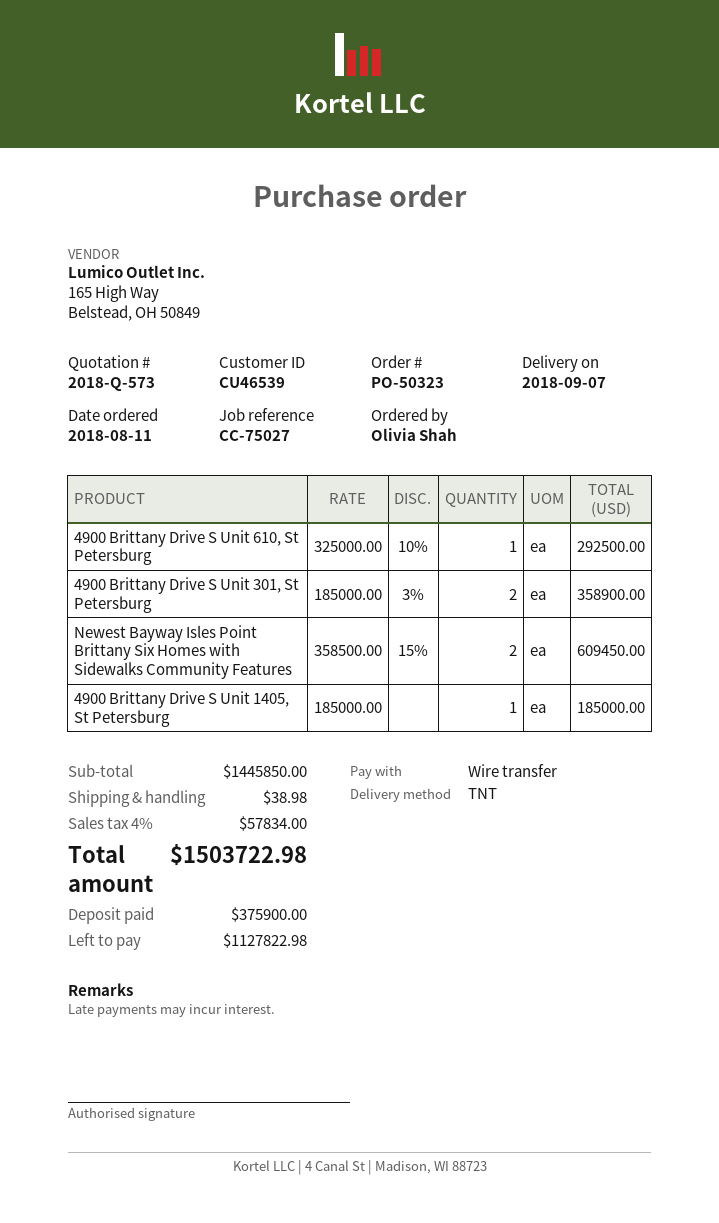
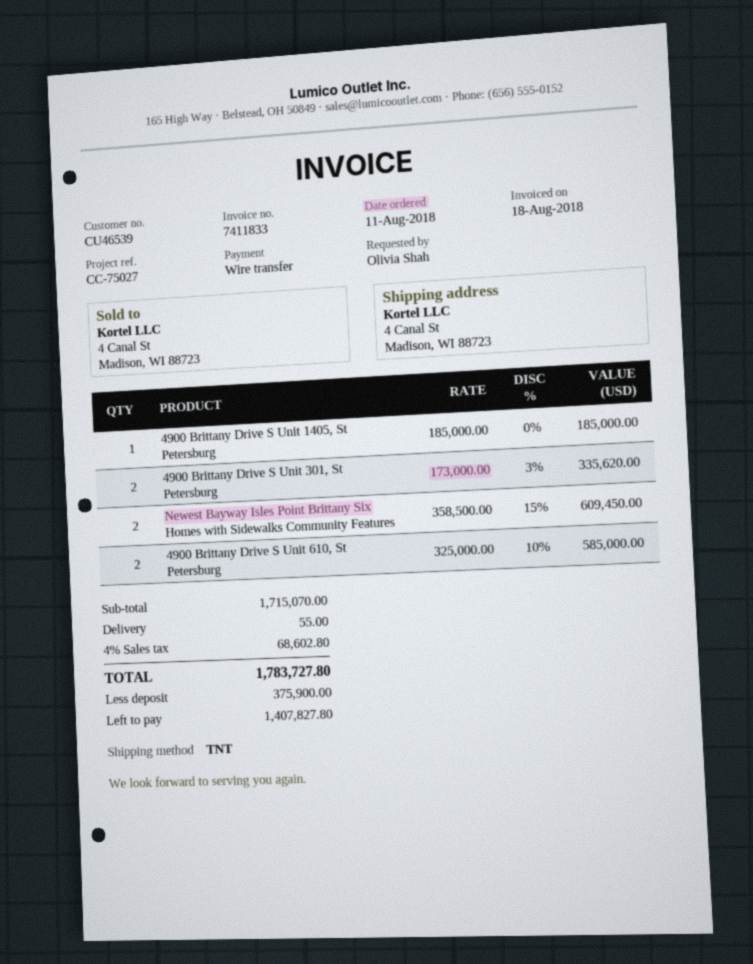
4900 Brittany Drive S Unit 610, St Petersburg: 1 x 325000.00 - 10% = 292500.00 -> 2 x 325000.00 - 10% = 585000.00
4900 Brittany Drive S Unit 301, St Petersburg: 2 x 185000.00 - 3% = 358900.00 -> 2 x 173000.00 - 3% = 335620.00
subtotal: 1445850.00 -> 1715070.00
shipping: 38.98 -> 55.00
tax: 4% = 57834.00 -> 4% = 68602.80
total: 1503722.98 -> 1783727.80
balance: 1127822.98 -> 1407827.80

